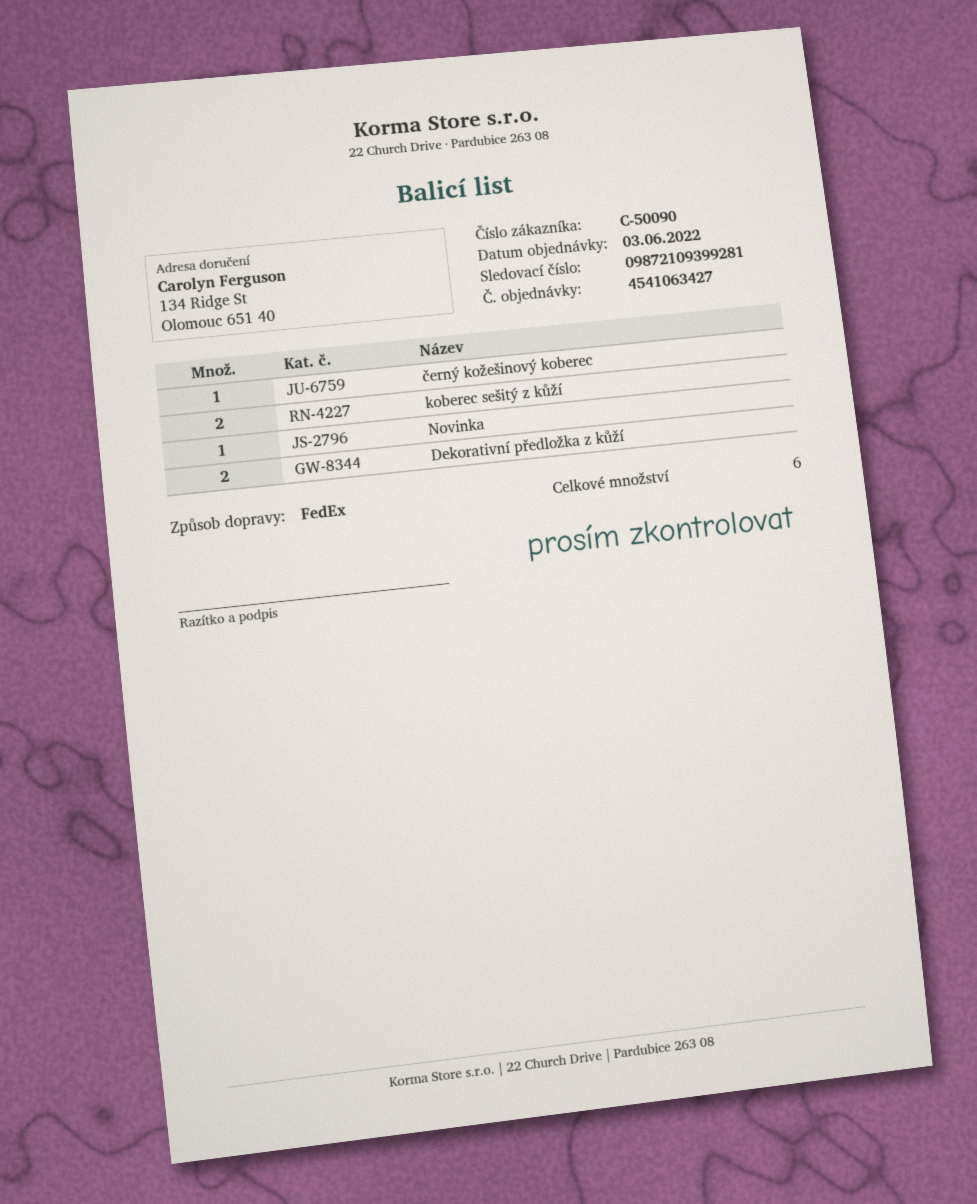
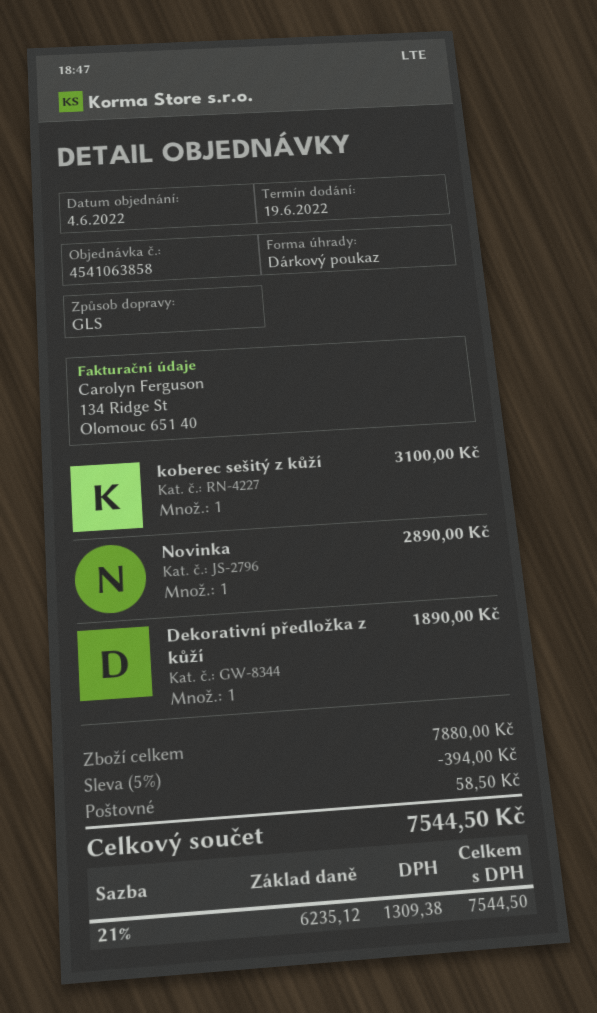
order number: 4541063427 -> 4541063858
order date: 2022-06-03 -> 2022-06-04
shipping method: FedEx -> GLS
černý kožešinový koberec: 1 -> none
koberec sešitý z kůží: 2 -> 1
Dekorativní předložka z kůží: 2 -> 1

